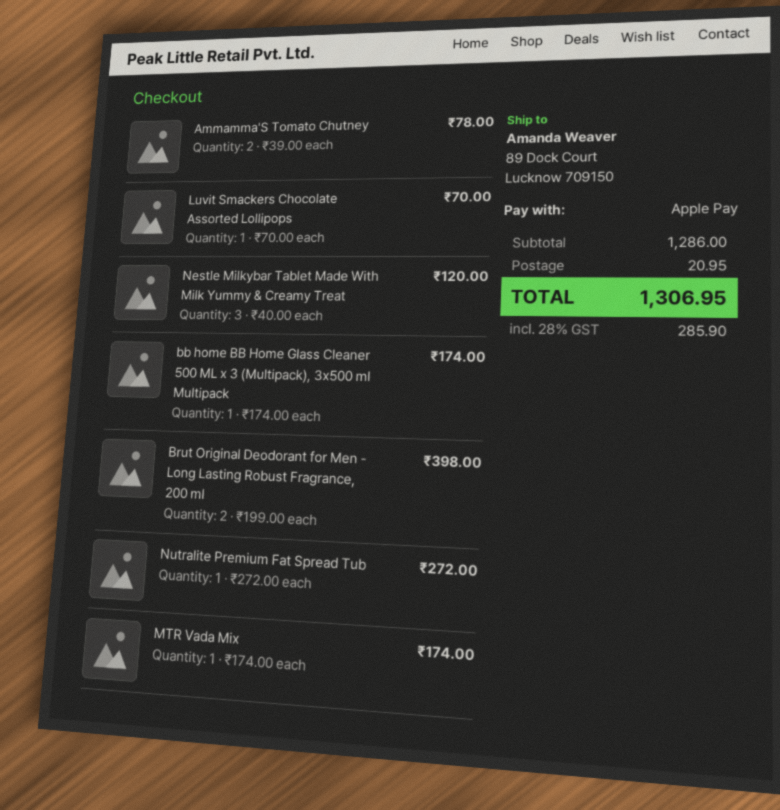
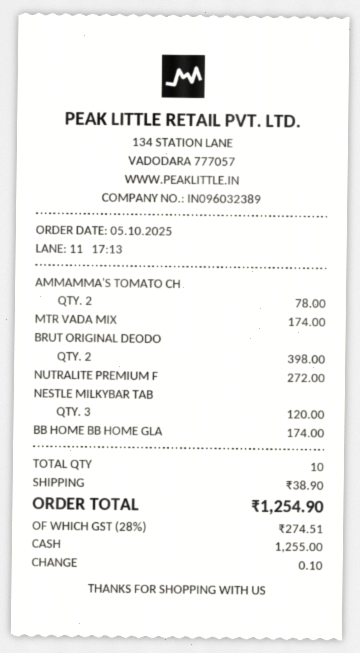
payment method: Apple Pay -> cash
Luvit Smackers Chocolate Assorted Lollipops: 1 for 70.00 -> none
shipping: 20.95 -> 38.90
tax: 28% = 285.90 -> 28% = 274.51
total: 1306.95 -> 1254.90

